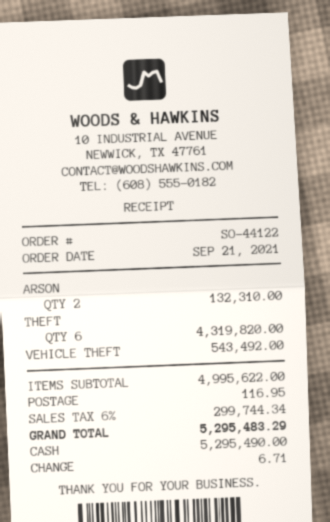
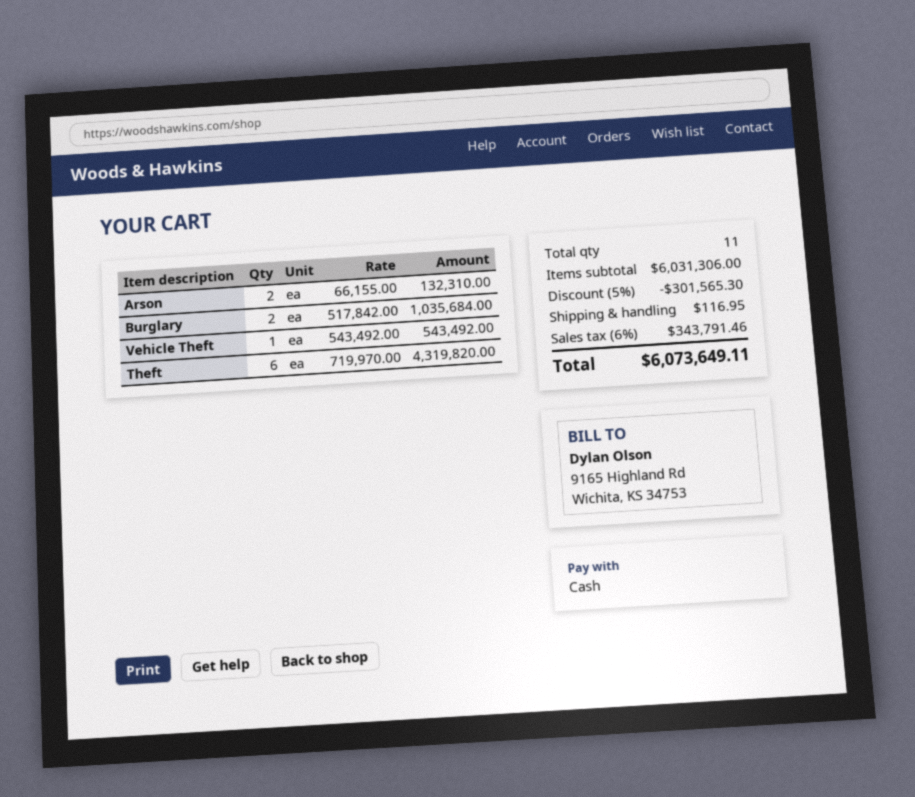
Burglary: none -> 2 for 1035684.00
subtotal: 4995622.00 -> 6031306.00
discount: none -> 5% = 301565.30
tax: 6% = 299744.34 -> 6% = 343791.46
total: 5295483.29 -> 6073649.11

